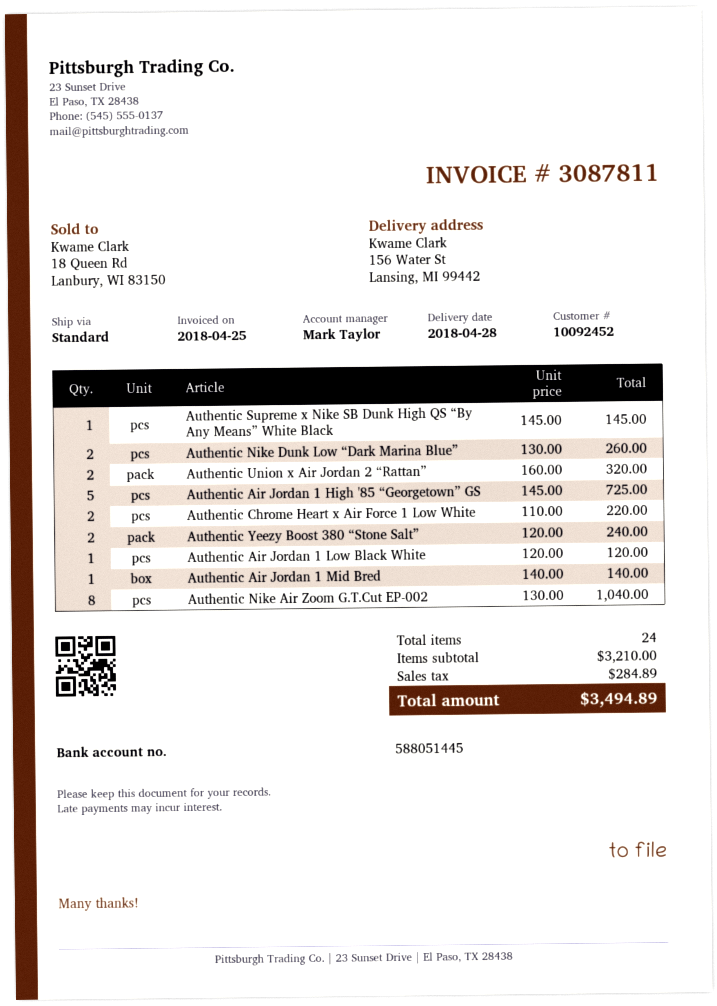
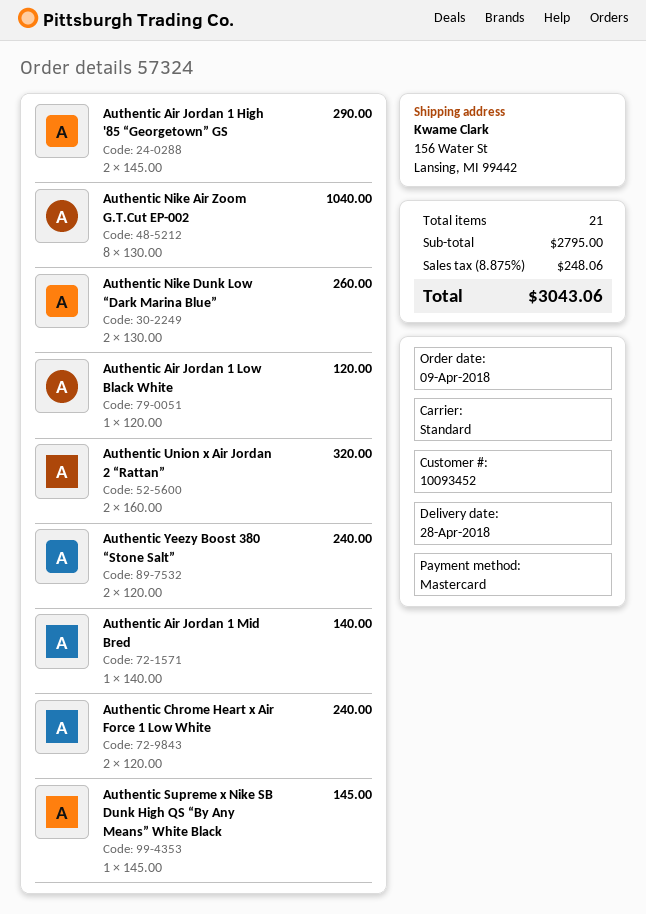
customer number: 10092452 -> 10093452
Authentic Air Jordan 1 High '85 “Georgetown” GS: 5 x 145.00 = 725.00 -> 2 x 145.00 = 290.00
Authentic Chrome Heart x Air Force 1 Low White: 2 x 110.00 = 220.00 -> 2 x 120.00 = 240.00
total quantity: 24 -> 21
subtotal: 3210.00 -> 2795.00
tax: 284.89 -> 248.06
total: 3494.89 -> 3043.06

